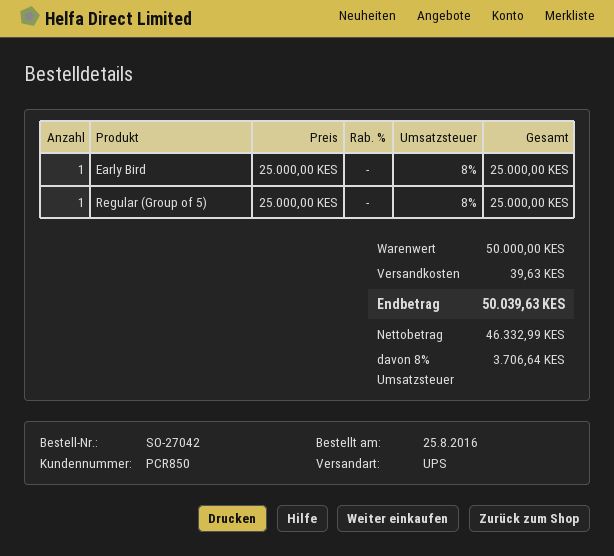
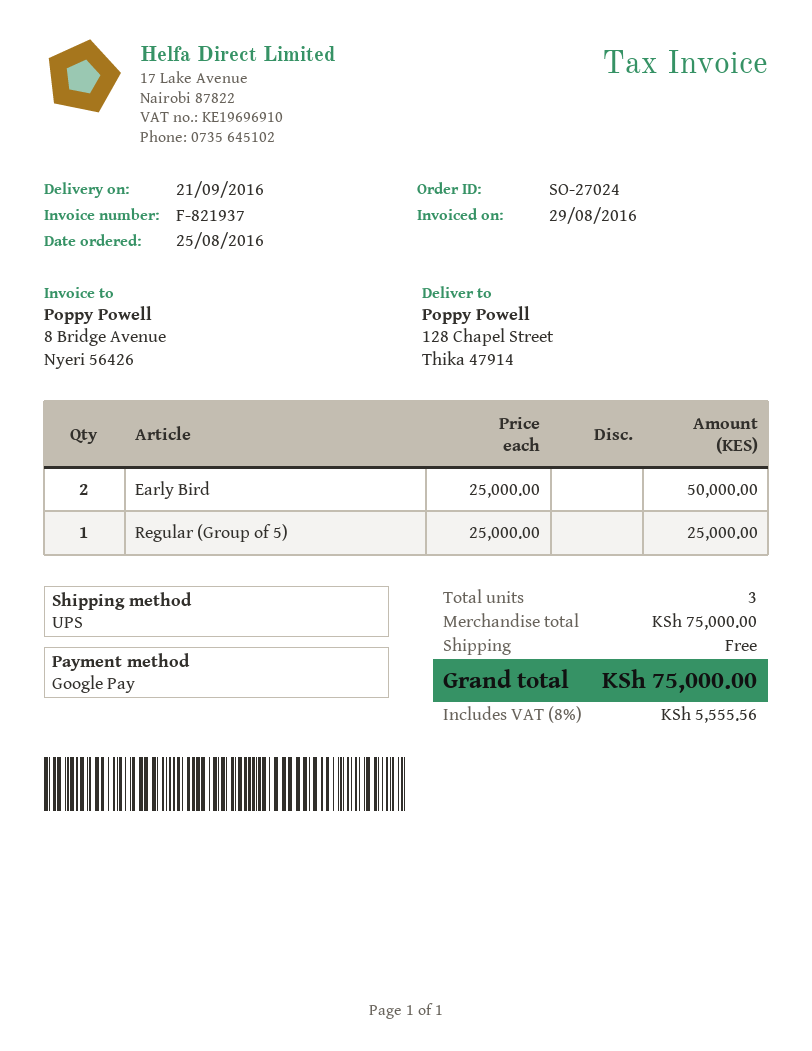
order number: SO-27042 -> SO-27024
Early Bird: 1 x 25000.00 = 25000.00 -> 2 x 25000.00 = 50000.00
subtotal: 50000.00 -> 75000.00
shipping: 39.63 -> 0.00
tax: 8% = 3706.64 -> 8% = 5555.56
total: 50039.63 -> 75000.00

